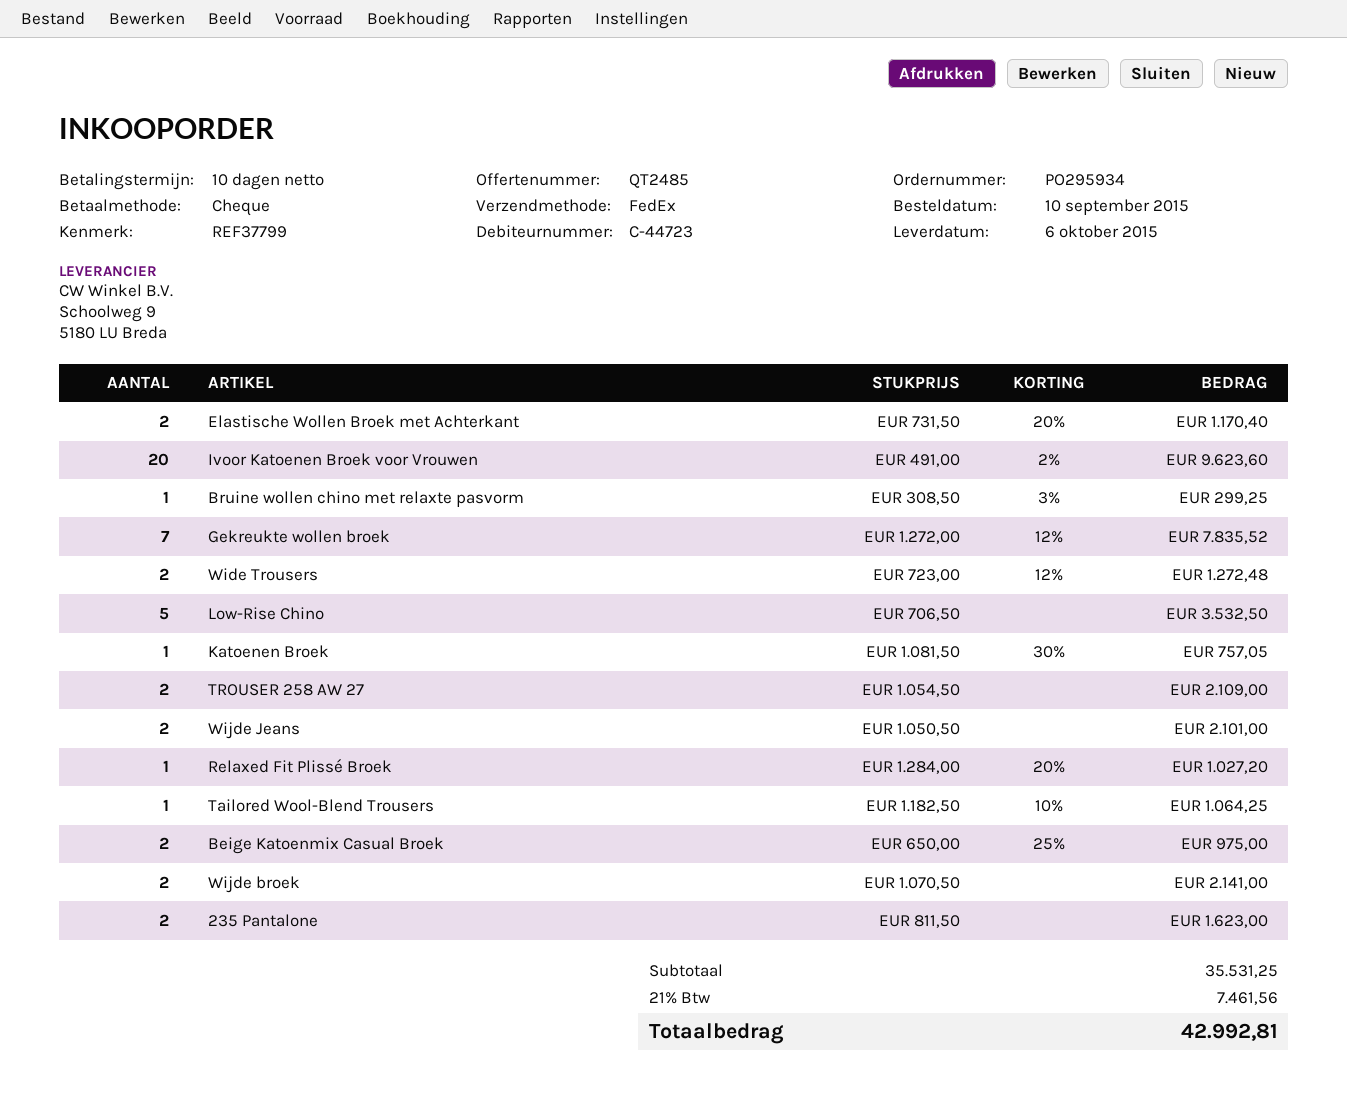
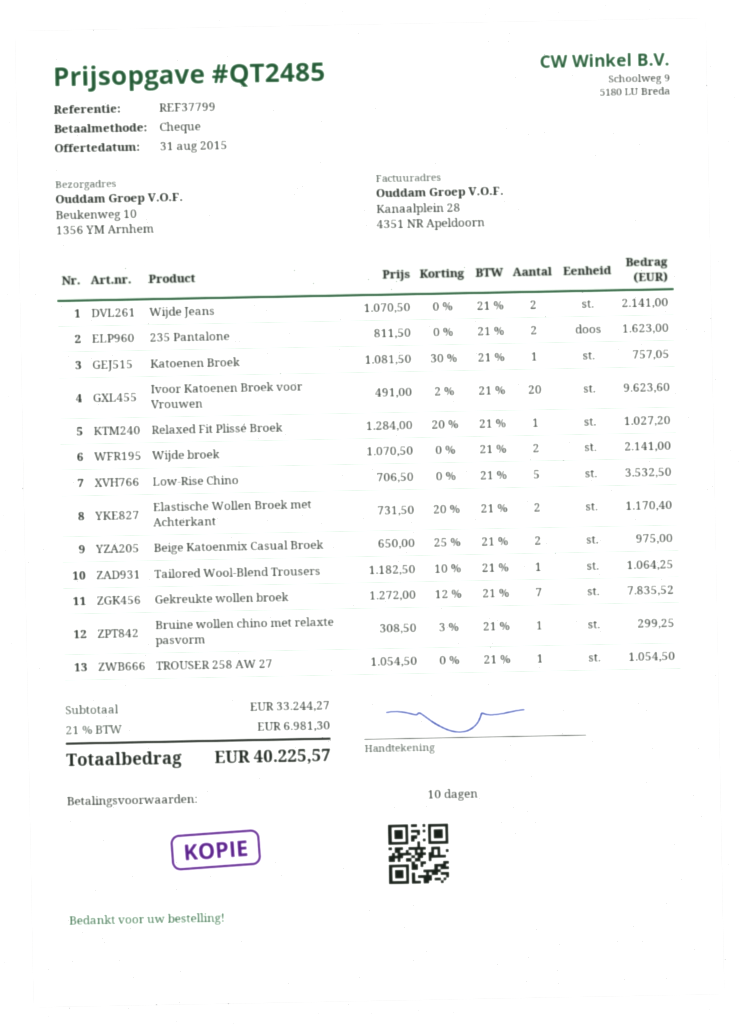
Wide Trousers: 2 x 723.00 - 12% = 1272.48 -> none
TROUSER 258 AW 27: 2 x 1054.50 = 2109.00 -> 1 x 1054.50 = 1054.50
Wijde Jeans: 2 x 1050.50 = 2101.00 -> 2 x 1070.50 = 2141.00
subtotal: 35531.25 -> 33244.27
tax: 21% = 7461.56 -> 21% = 6981.30
total: 42992.81 -> 40225.57

